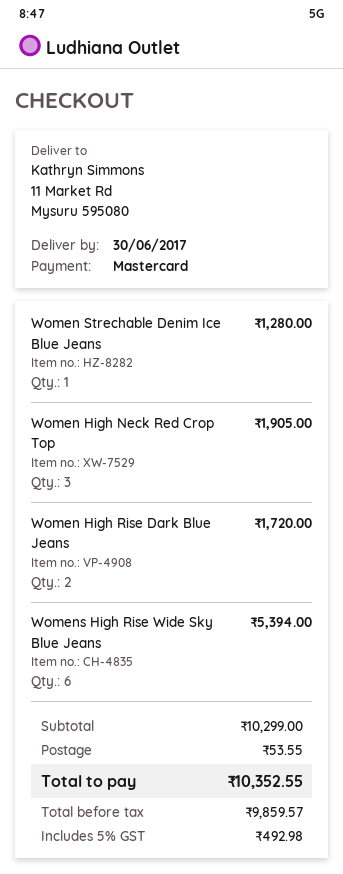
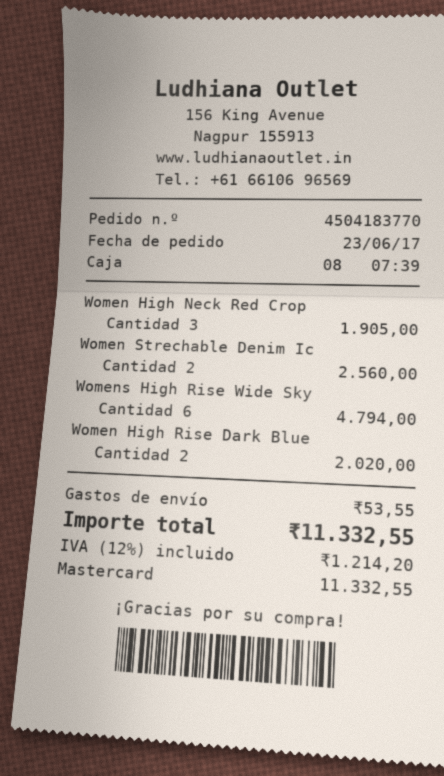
Women Strechable Denim Ice Blue Jeans: 1 for 1280.00 -> 2 for 2560.00
Women High Rise Dark Blue Jeans: 2 for 1720.00 -> 2 for 2020.00
Womens High Rise Wide Sky Blue Jeans: 6 for 5394.00 -> 6 for 4794.00
tax: 5% = 492.98 -> 12% = 1214.20
total: 10352.55 -> 11332.55

